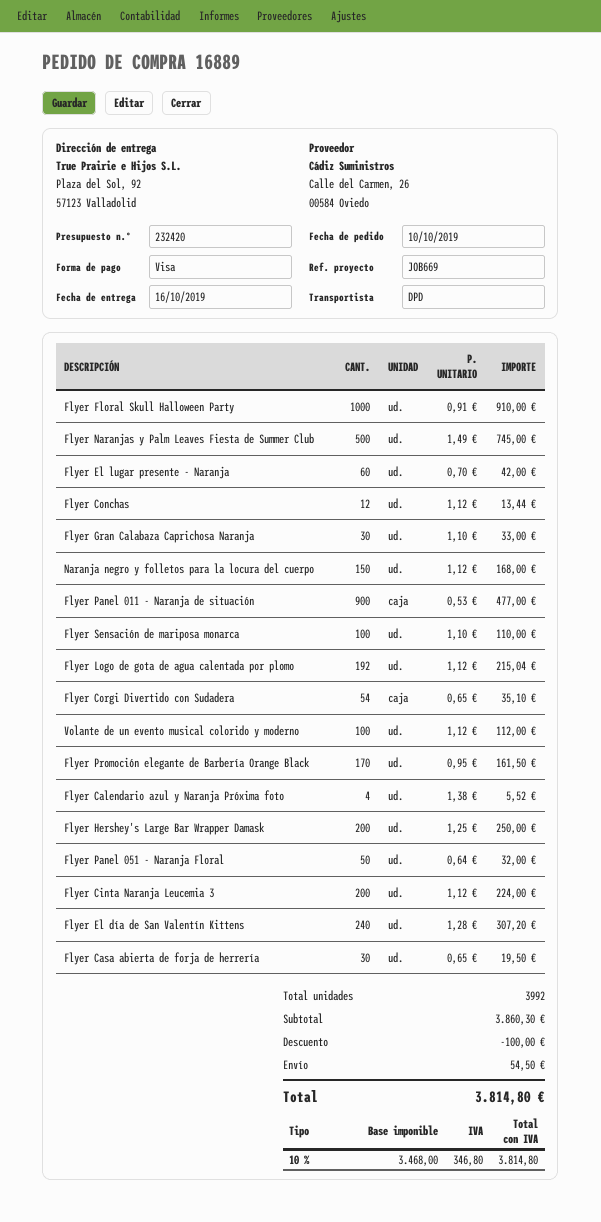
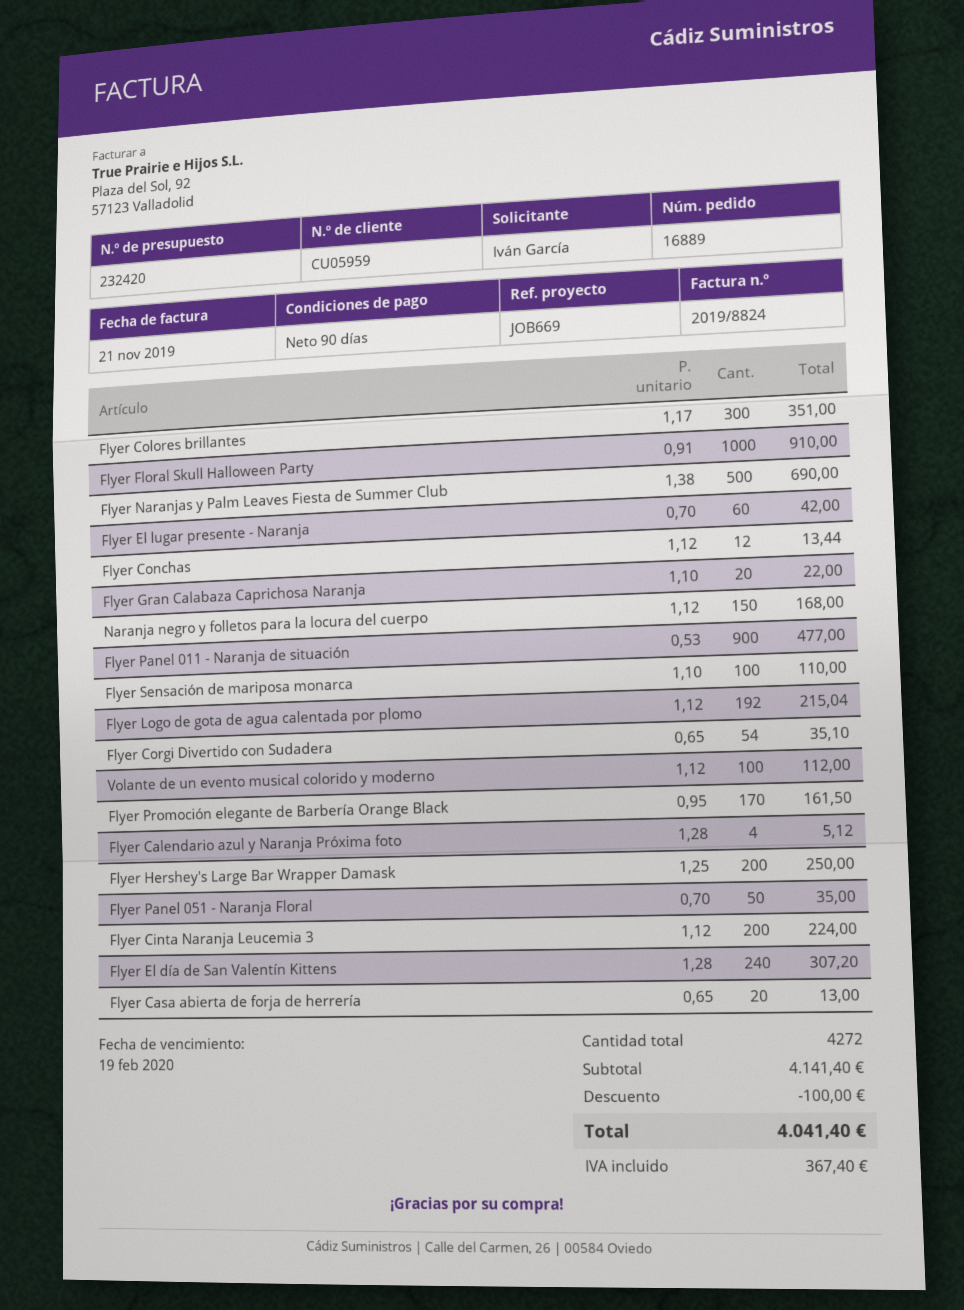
Flyer Naranjas y Palm Leaves Fiesta de Summer Club: 500 x 1.49 = 745.00 -> 500 x 1.38 = 690.00
Flyer Gran Calabaza Caprichosa Naranja: 30 x 1.10 = 33.00 -> 20 x 1.10 = 22.00
Flyer Calendario azul y Naranja Próxima foto: 4 x 1.38 = 5.52 -> 4 x 1.28 = 5.12
Flyer Panel 051 - Naranja Floral: 50 x 0.64 = 32.00 -> 50 x 0.70 = 35.00
Flyer Casa abierta de forja de herrería: 30 x 0.65 = 19.50 -> 20 x 0.65 = 13.00
Flyer Colores brillantes: none -> 300 x 1.17 = 351.00
total quantity: 3992 -> 4272
subtotal: 3860.30 -> 4141.40
shipping: 54.50 -> none
tax: 346.80 -> 367.40
total: 3814.80 -> 4041.40

